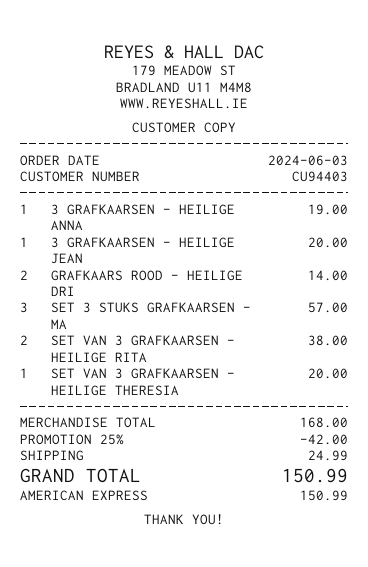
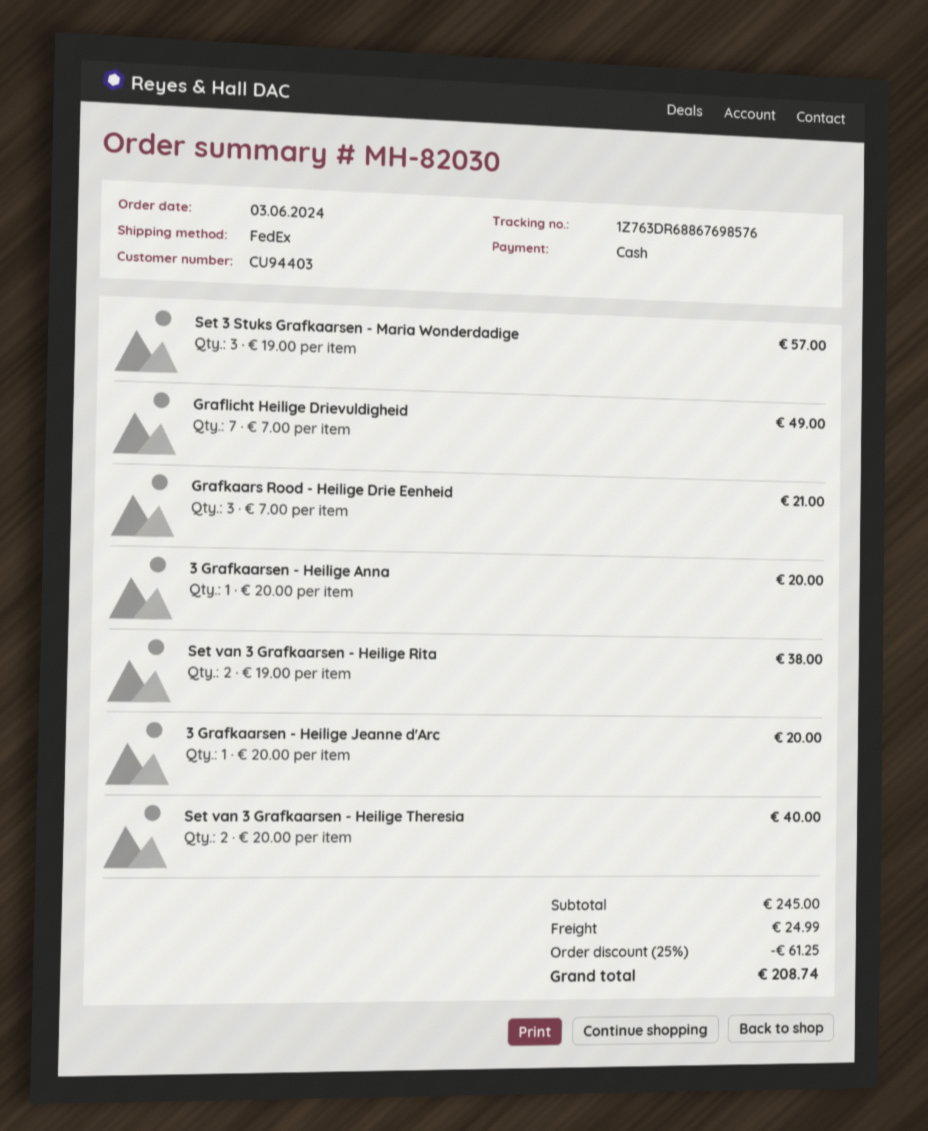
payment method: American Express -> cash
3 GRAFKAARSEN - HEILIGE ANNA: 1 for 19.00 -> 1 for 20.00
GRAFKAARS ROOD - HEILIGE DRI: 2 for 14.00 -> 3 for 21.00
SET VAN 3 GRAFKAARSEN - HEILIGE THERESIA: 1 for 20.00 -> 2 for 40.00
Graflicht Heilige Drievuldigheid: none -> 7 for 49.00
subtotal: 168.00 -> 245.00
discount: 25% = 42.00 -> 25% = 61.25
total: 150.99 -> 208.74

